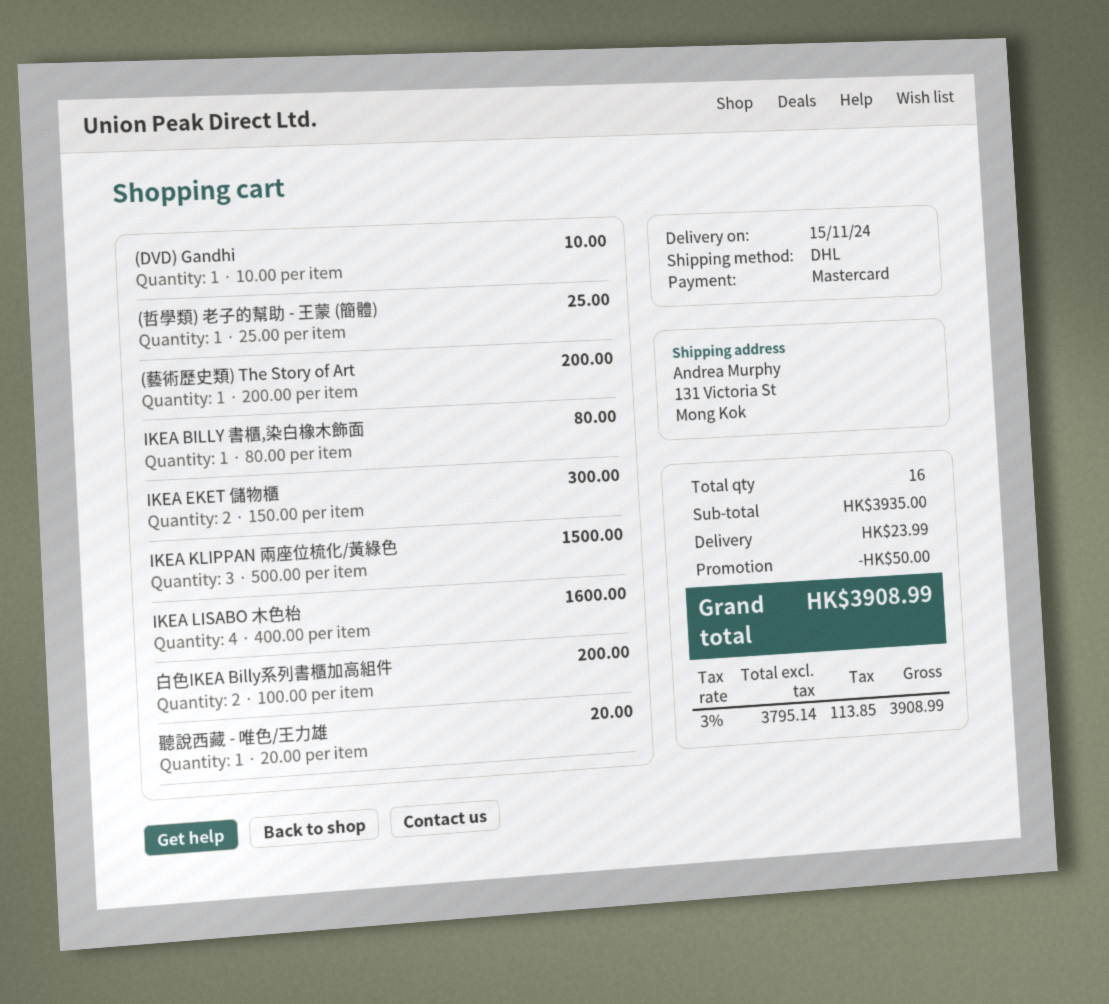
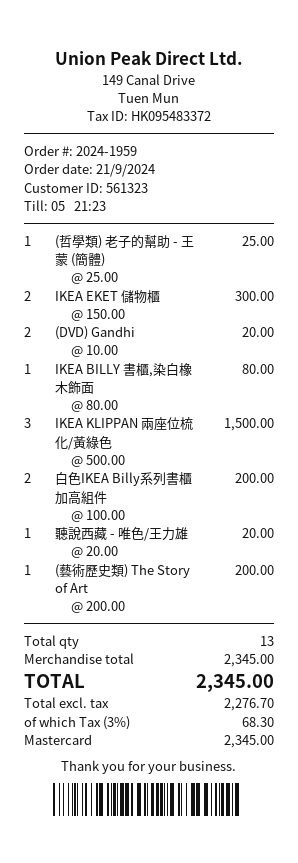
(DVD) Gandhi: 1 x 10.00 = 10.00 -> 2 x 10.00 = 20.00
IKEA LISABO 木色枱: 4 x 400.00 = 1600.00 -> none
total quantity: 16 -> 13
subtotal: 3935.00 -> 2345.00
discount: 50.00 -> none
shipping: 23.99 -> none
net: 3795.14 -> 2276.70
tax: 3% = 113.85 -> 3% = 68.30
total: 3908.99 -> 2345.00

